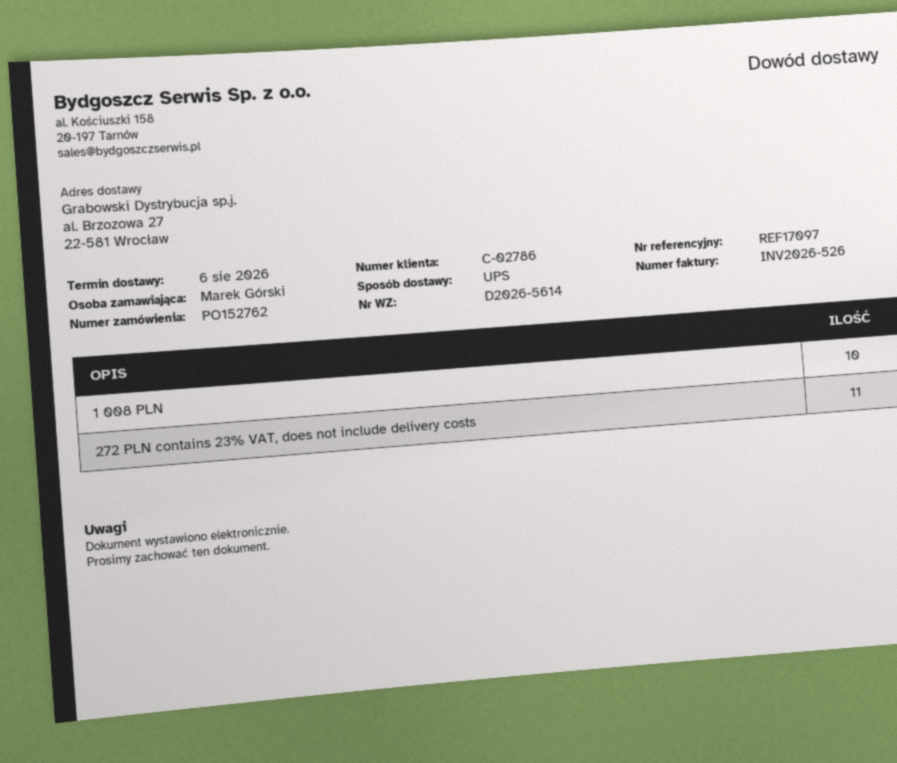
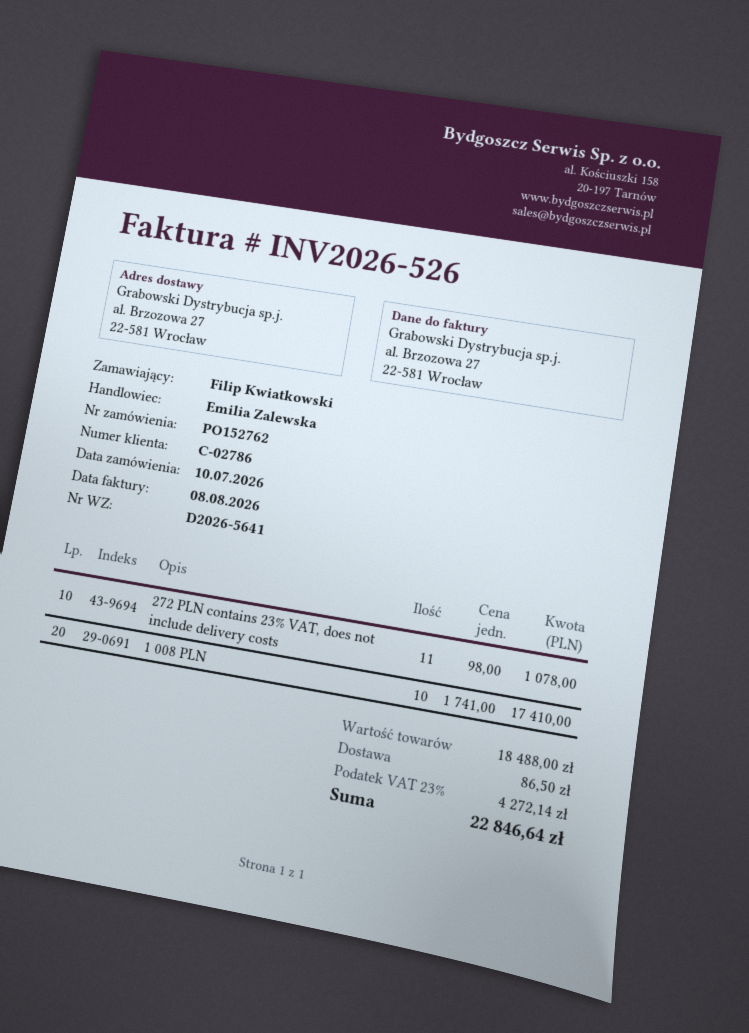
delivery note number: D2026-5614 -> D2026-5641
ordered by: Marek Górski -> Filip Kwiatkowski

